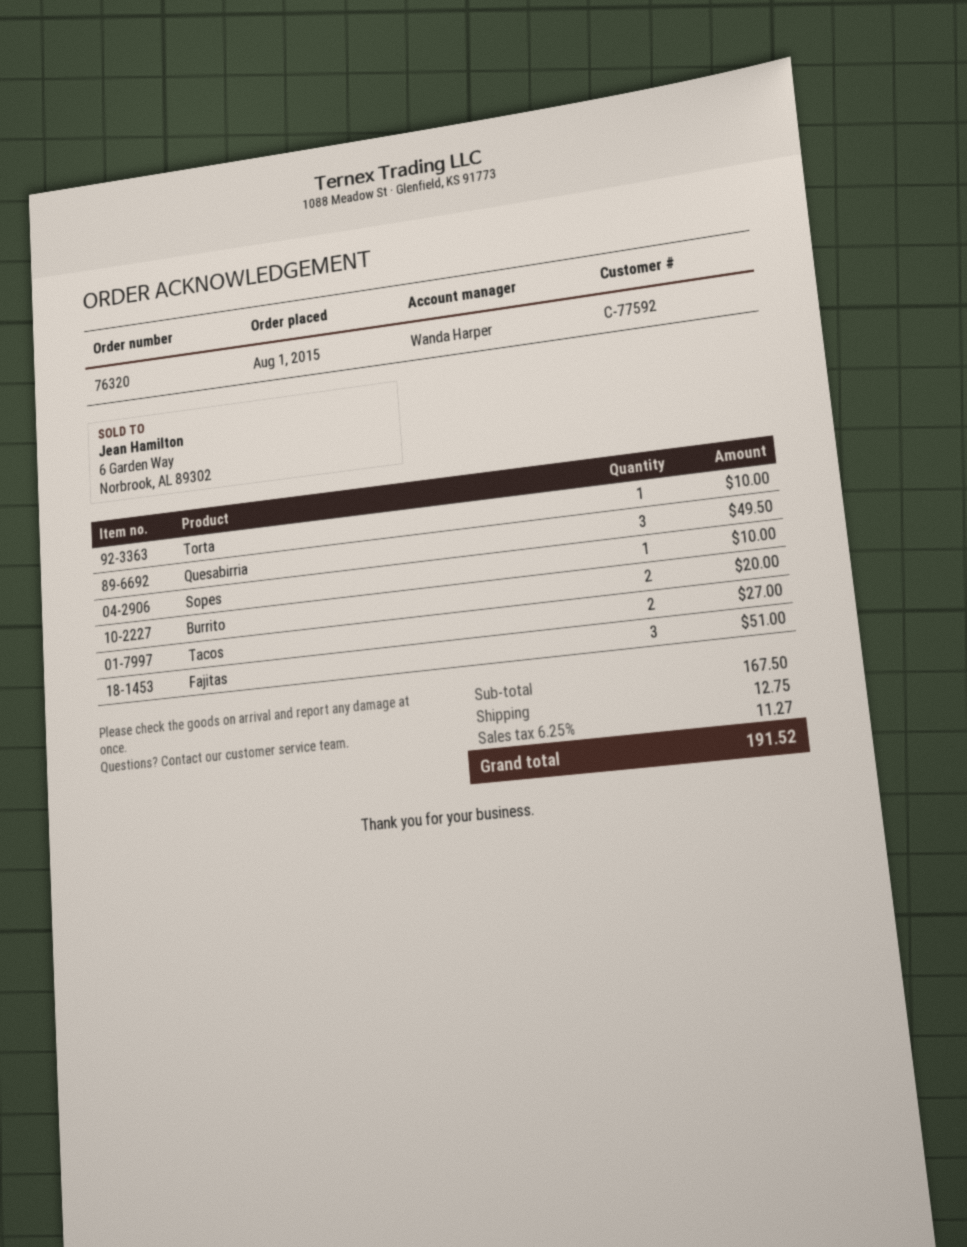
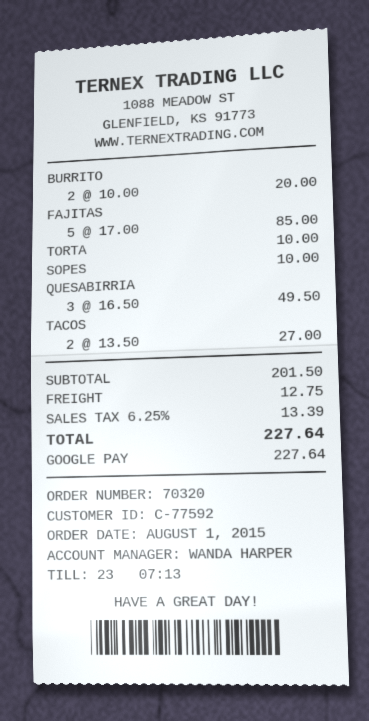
order number: 76320 -> 70320
Fajitas: 3 for 51.00 -> 5 for 85.00
subtotal: 167.50 -> 201.50
tax: 6.25% = 11.27 -> 6.25% = 13.39
total: 191.52 -> 227.64

